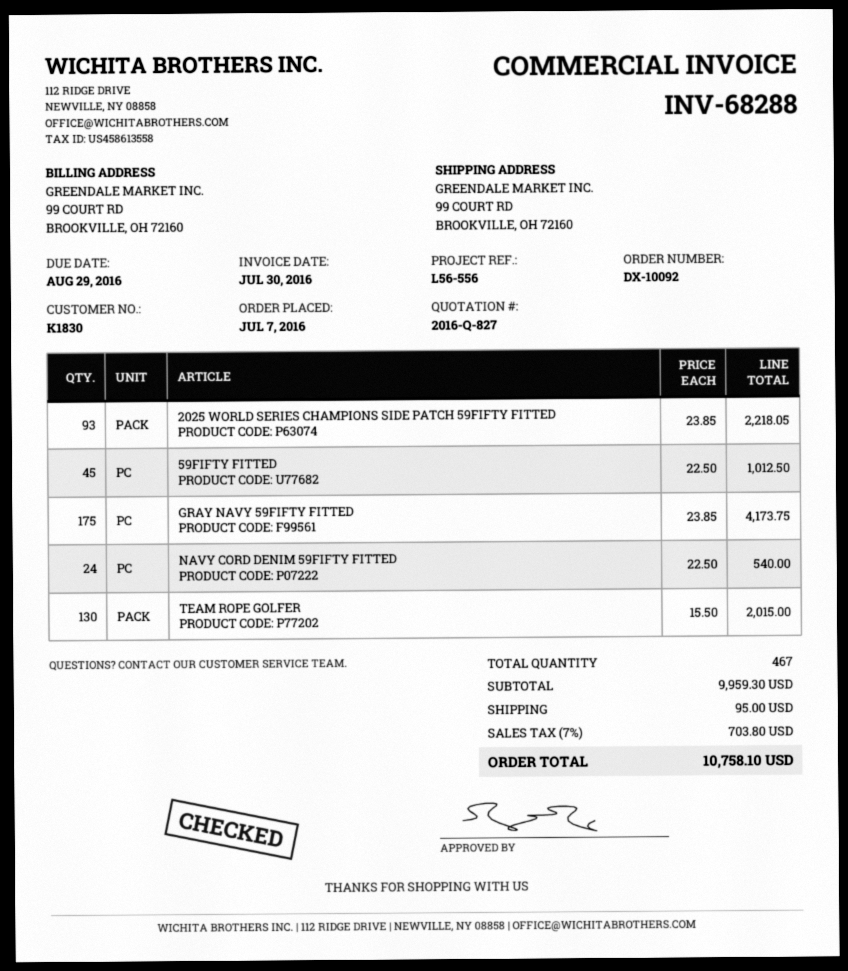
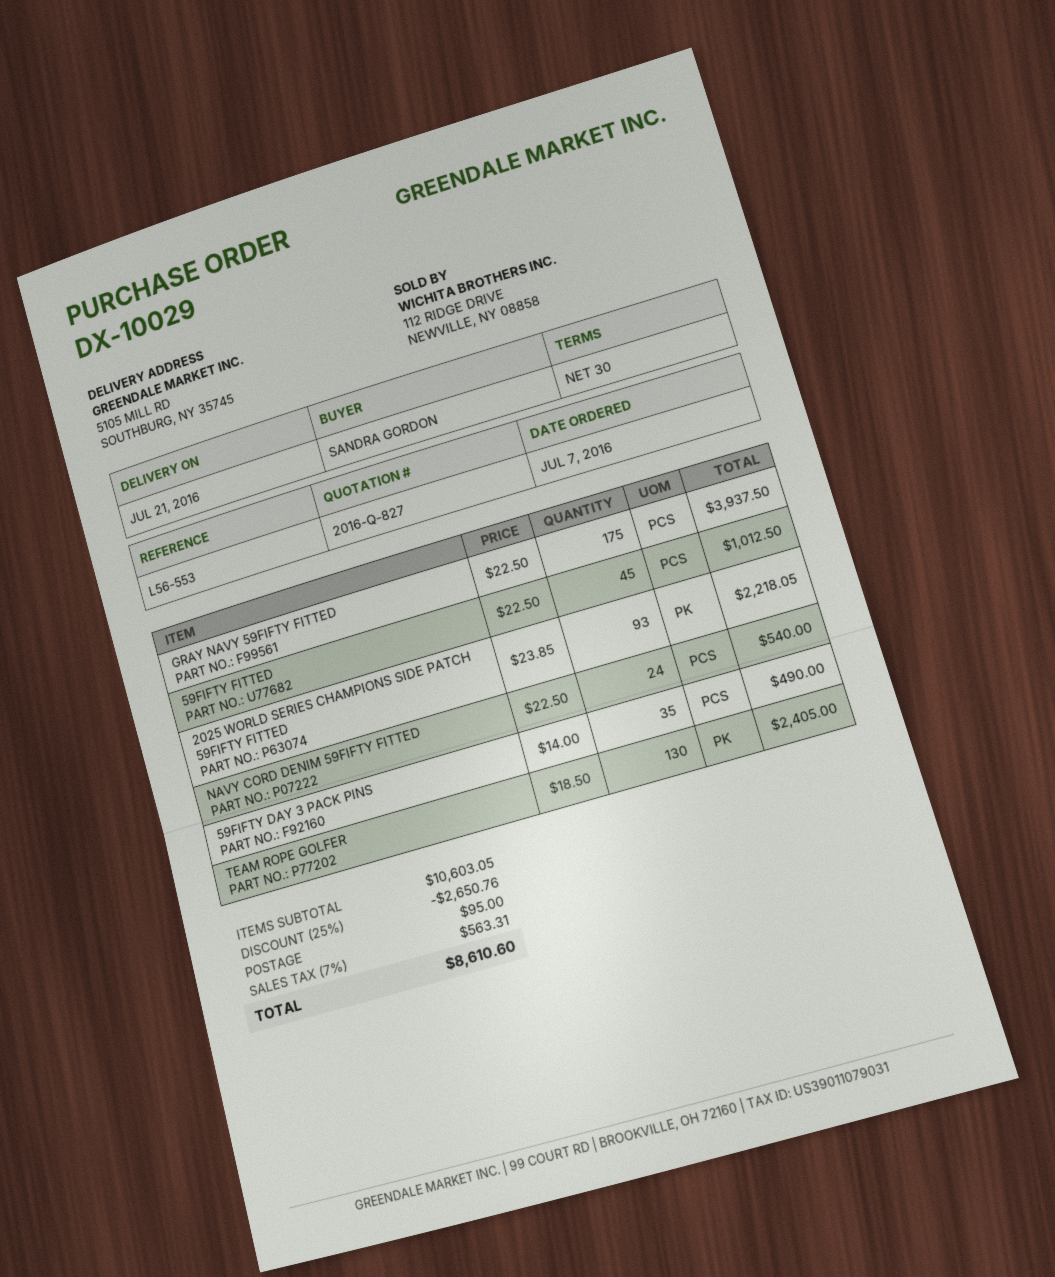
order number: DX-10092 -> DX-10029
reference: L56-556 -> L56-553
ship to: 99 COURT RD, BROOKVILLE, OH 72160 -> 5105 MILL RD, SOUTHBURG, NY 35745
GRAY NAVY 59FIFTY FITTED: 175 x 23.85 = 4173.75 -> 175 x 22.50 = 3937.50
TEAM ROPE GOLFER: 130 x 15.50 = 2015.00 -> 130 x 18.50 = 2405.00
59FIFTY DAY 3 PACK PINS: none -> 35 x 14.00 = 490.00
subtotal: 9959.30 -> 10603.05
discount: none -> 25% = 2650.76
tax: 7% = 703.80 -> 7% = 563.31
total: 10758.10 -> 8610.60

